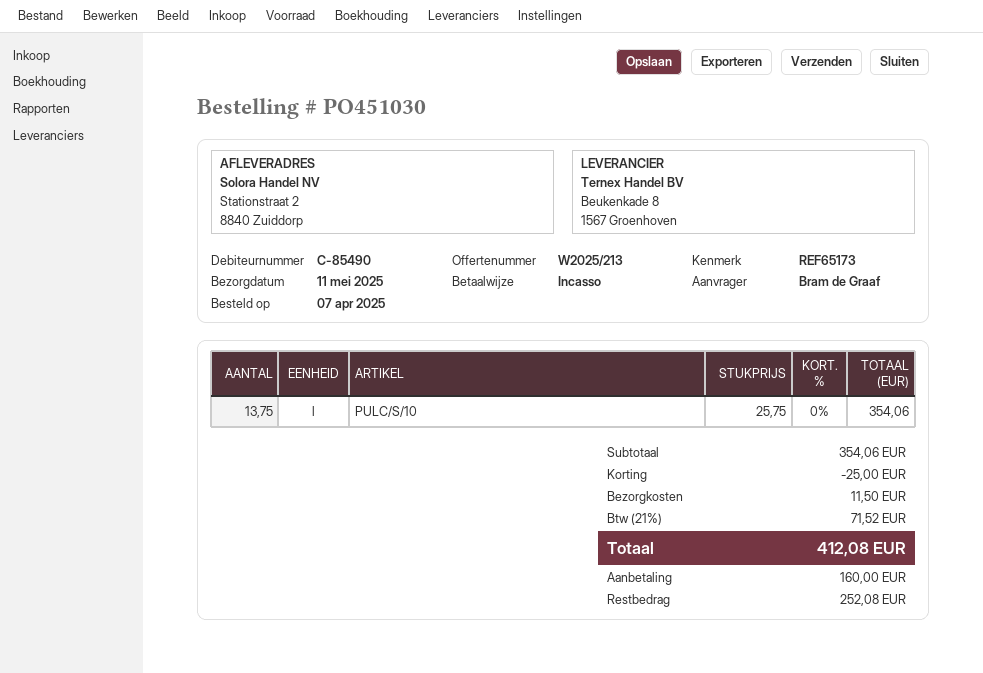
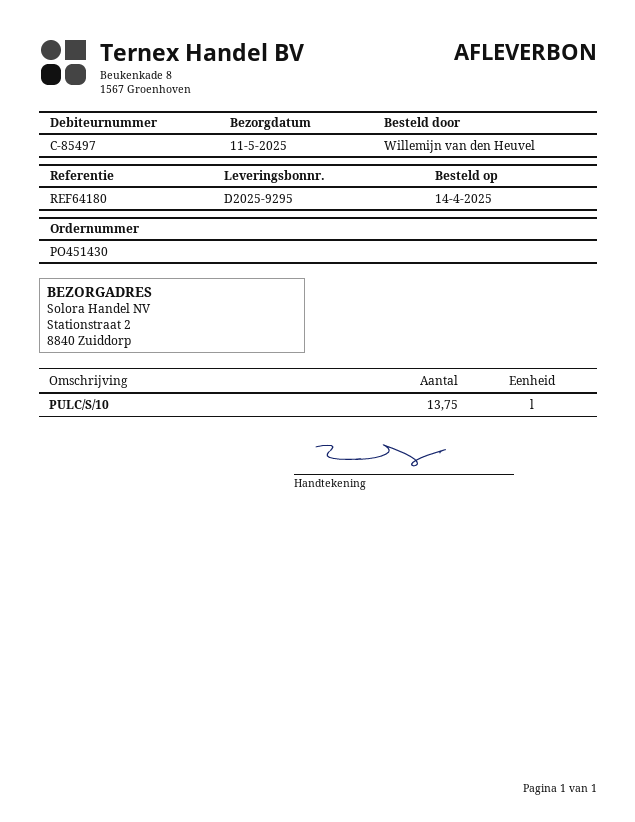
order number: PO451030 -> PO451430
order date: 2025-04-07 -> 2025-04-14
customer number: C-85490 -> C-85497
reference: REF65173 -> REF64180
ordered by: Bram de Graaf -> Willemijn van den Heuvel

